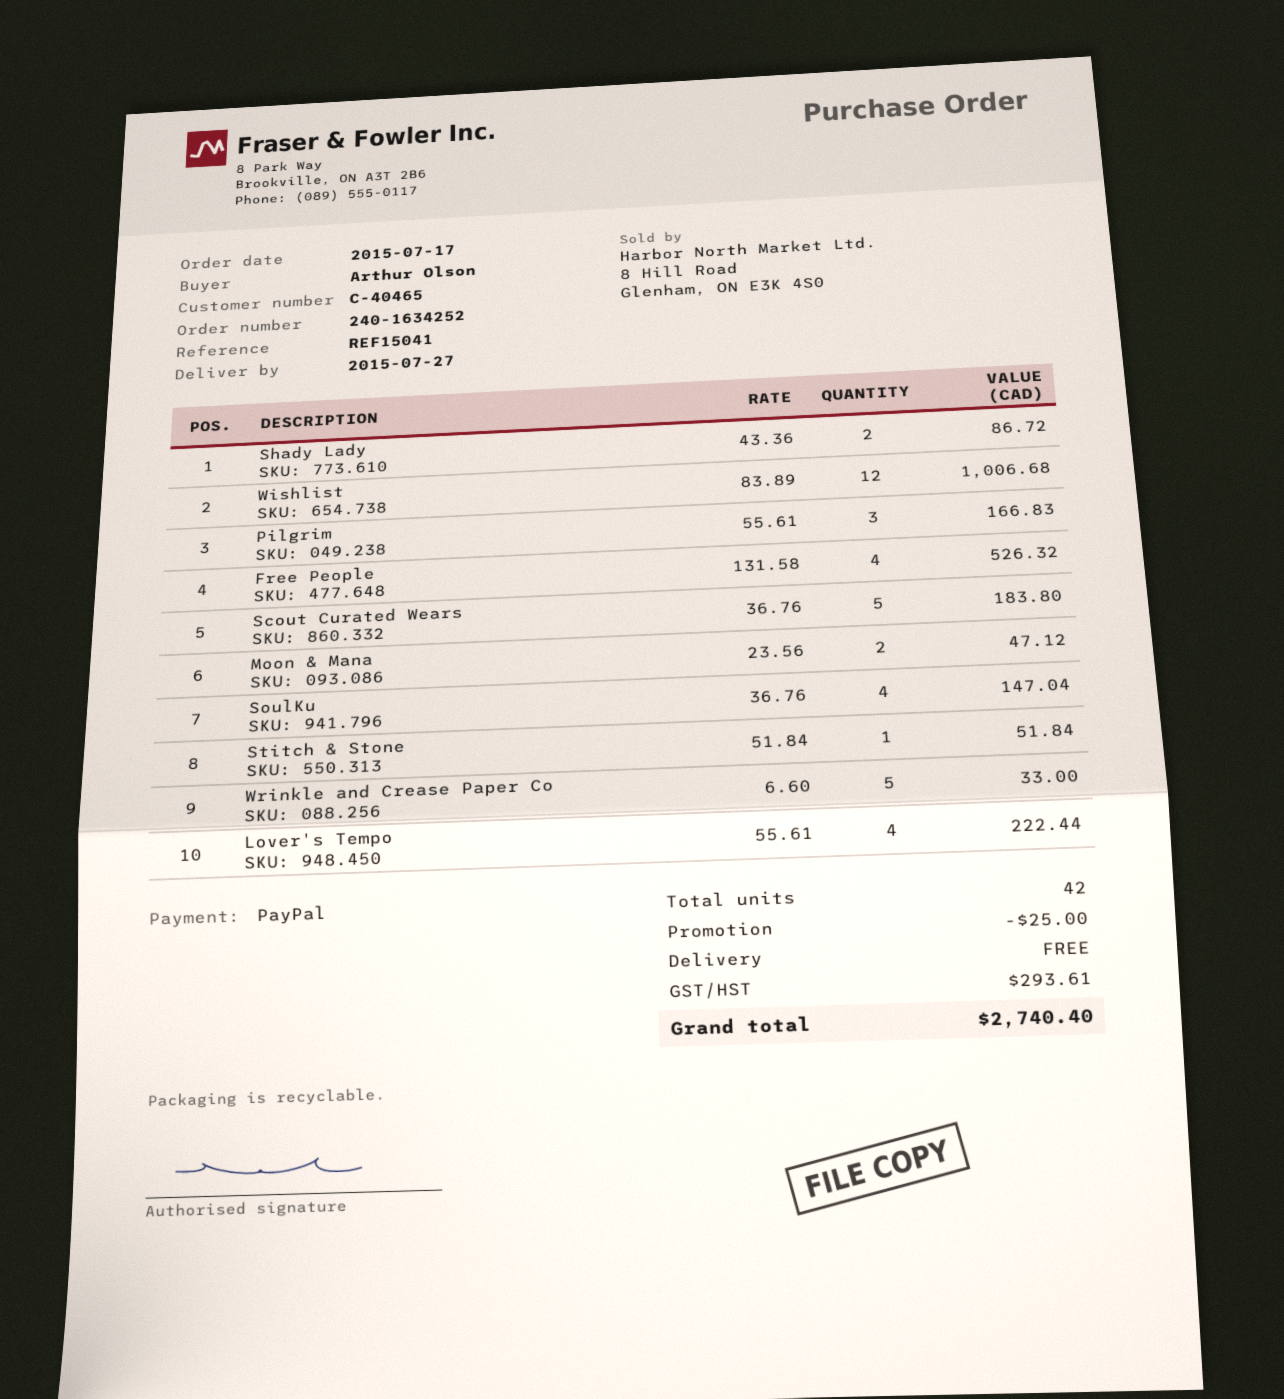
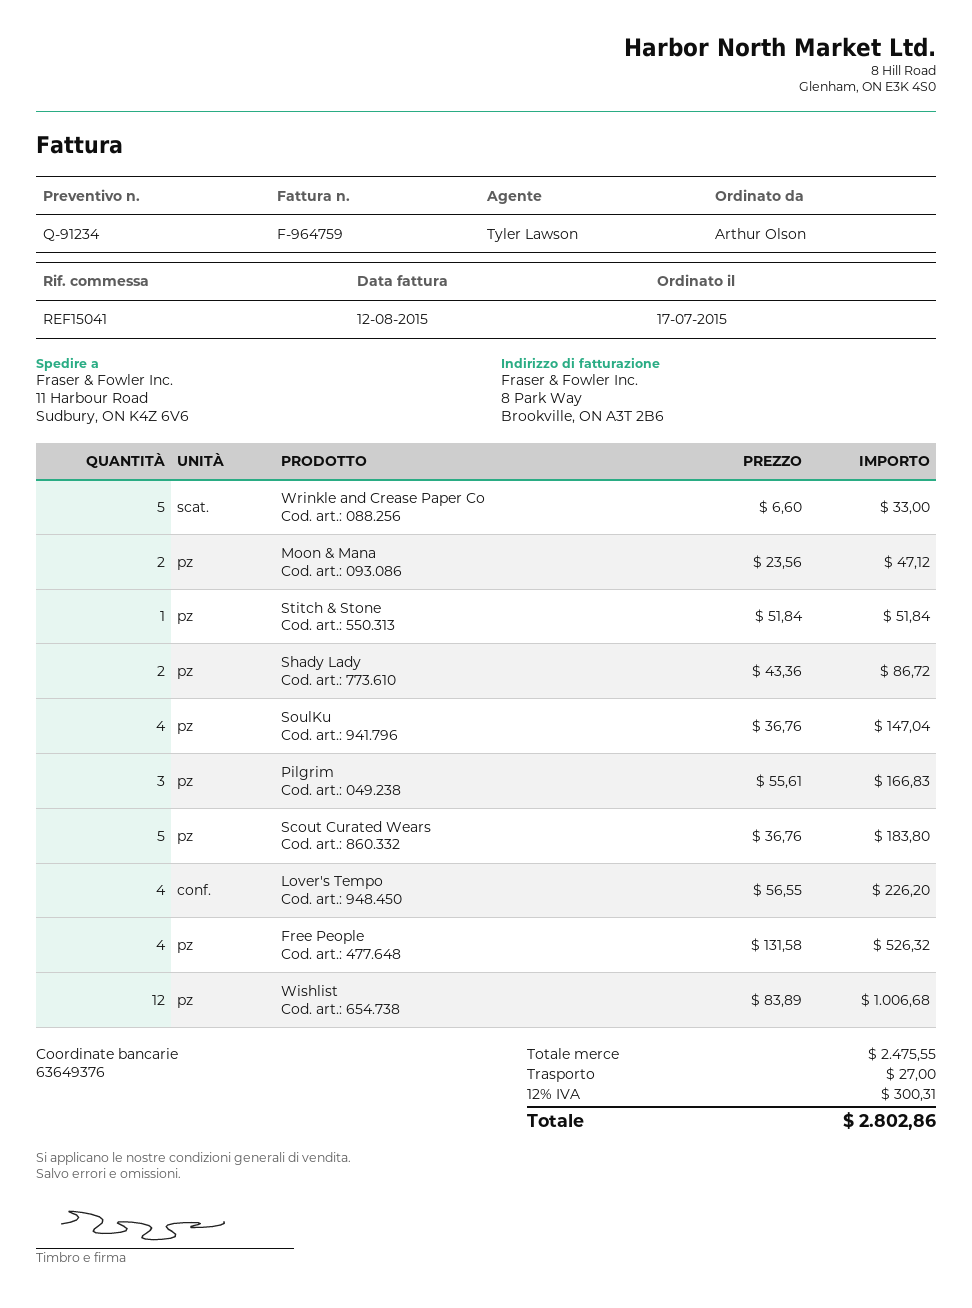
Lover's Tempo: 4 x 55.61 = 222.44 -> 4 x 56.55 = 226.20
discount: 25.00 -> none
shipping: 0.00 -> 27.00
tax: 293.61 -> 300.31
total: 2740.40 -> 2802.86

